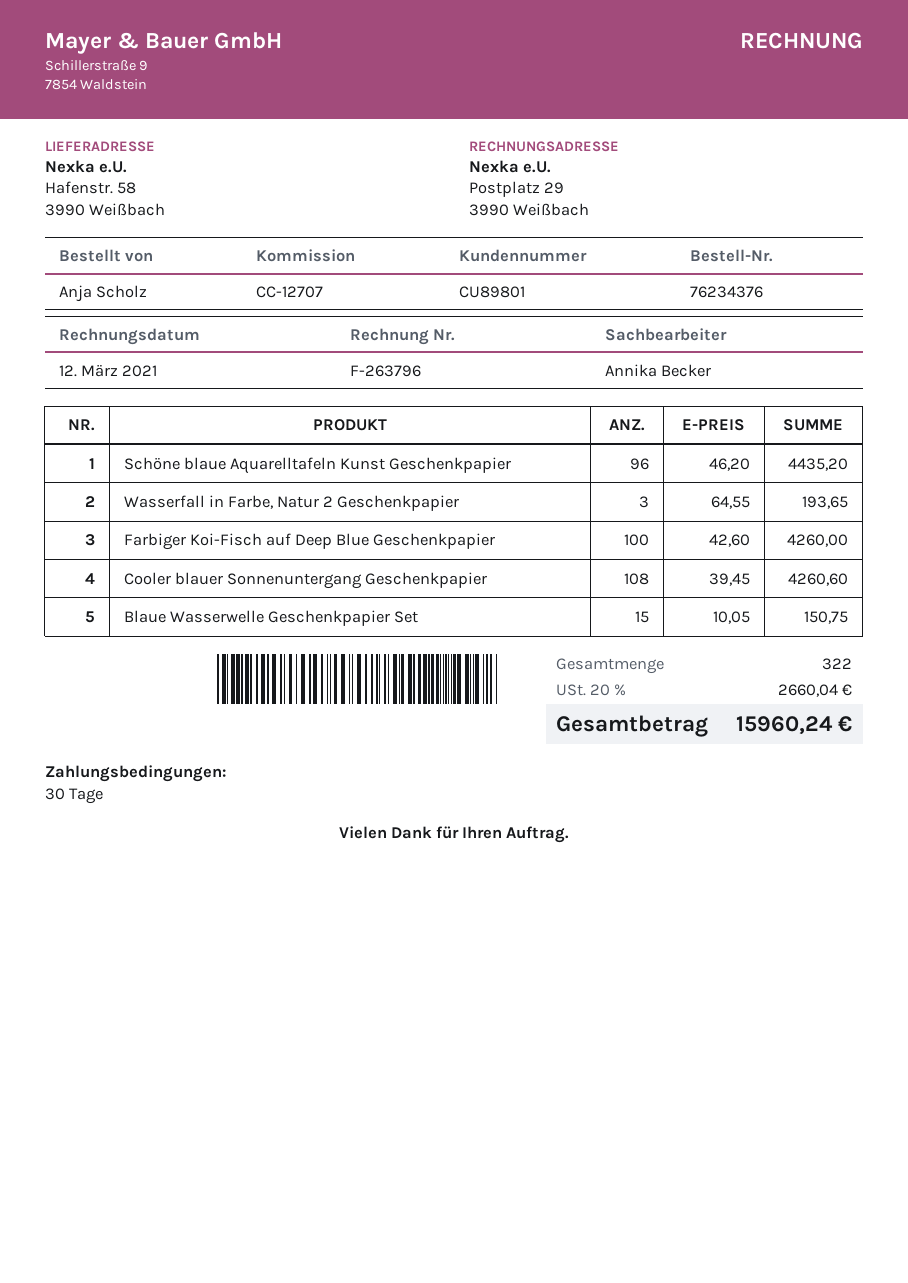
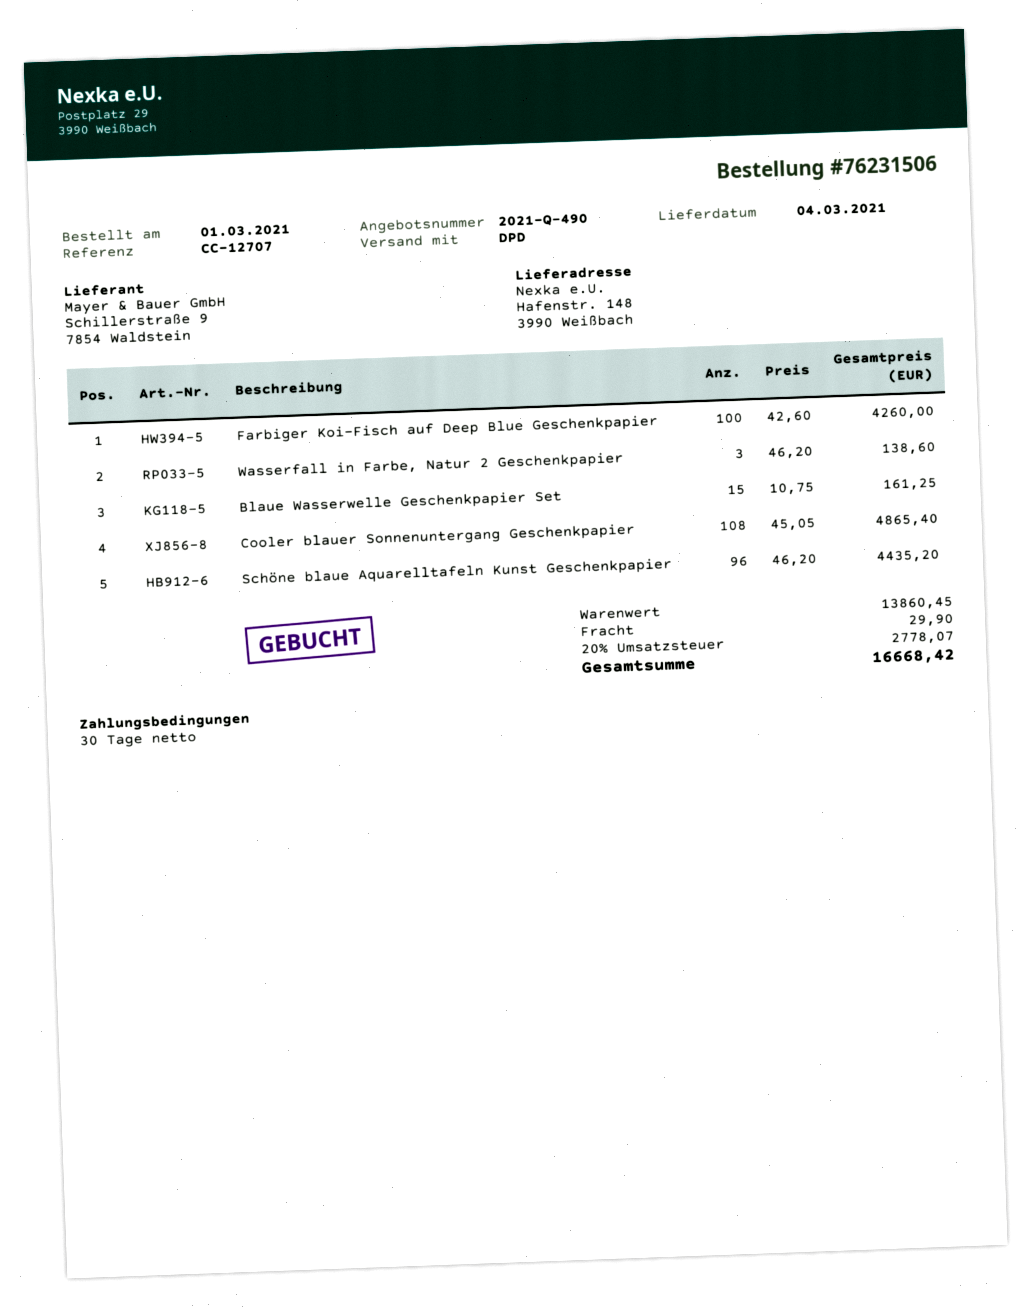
order number: 76234376 -> 76231506
ship to: Hafenstr. 58, 3990 Weißbach -> Hafenstr. 148, 3990 Weißbach
Wasserfall in Farbe, Natur 2 Geschenkpapier: 3 x 64.55 = 193.65 -> 3 x 46.20 = 138.60
Cooler blauer Sonnenuntergang Geschenkpapier: 108 x 39.45 = 4260.60 -> 108 x 45.05 = 4865.40
Blaue Wasserwelle Geschenkpapier Set: 15 x 10.05 = 150.75 -> 15 x 10.75 = 161.25
shipping: none -> 29.90
tax: 20% = 2660.04 -> 20% = 2778.07
total: 15960.24 -> 16668.42

